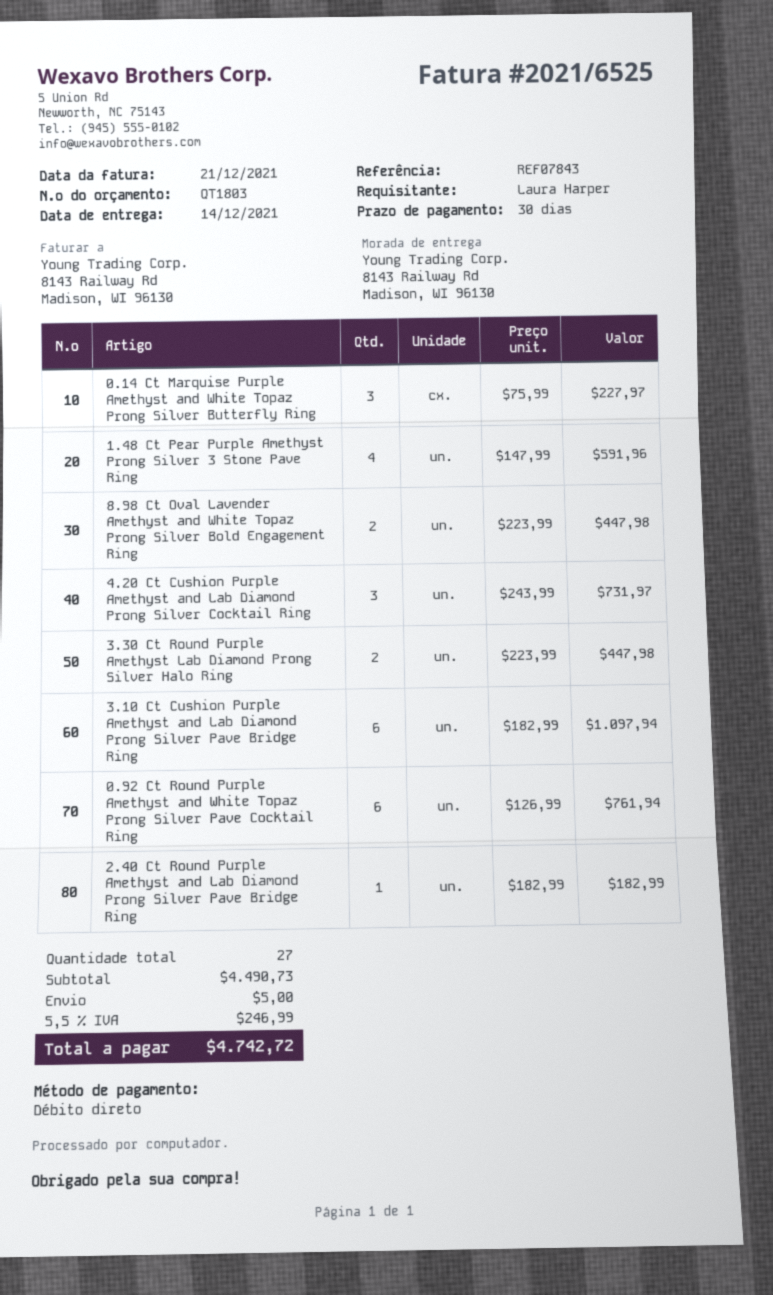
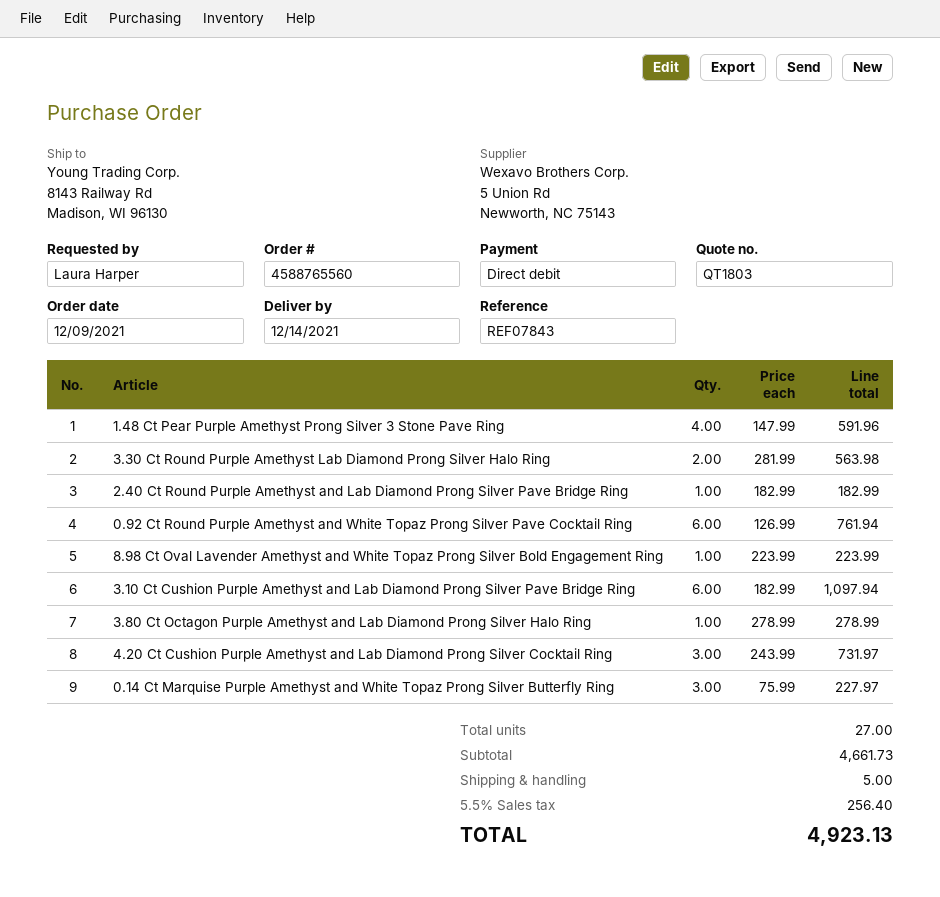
8.98 Ct Oval Lavender Amethyst and White Topaz Prong Silver Bold Engagement Ring: 2 x 223.99 = 447.98 -> 1 x 223.99 = 223.99
3.30 Ct Round Purple Amethyst Lab Diamond Prong Silver Halo Ring: 2 x 223.99 = 447.98 -> 2 x 281.99 = 563.98
3.80 Ct Octagon Purple Amethyst and Lab Diamond Prong Silver Halo Ring: none -> 1 x 278.99 = 278.99
subtotal: 4490.73 -> 4661.73
tax: 5.5% = 246.99 -> 5.5% = 256.40
total: 4742.72 -> 4923.13

